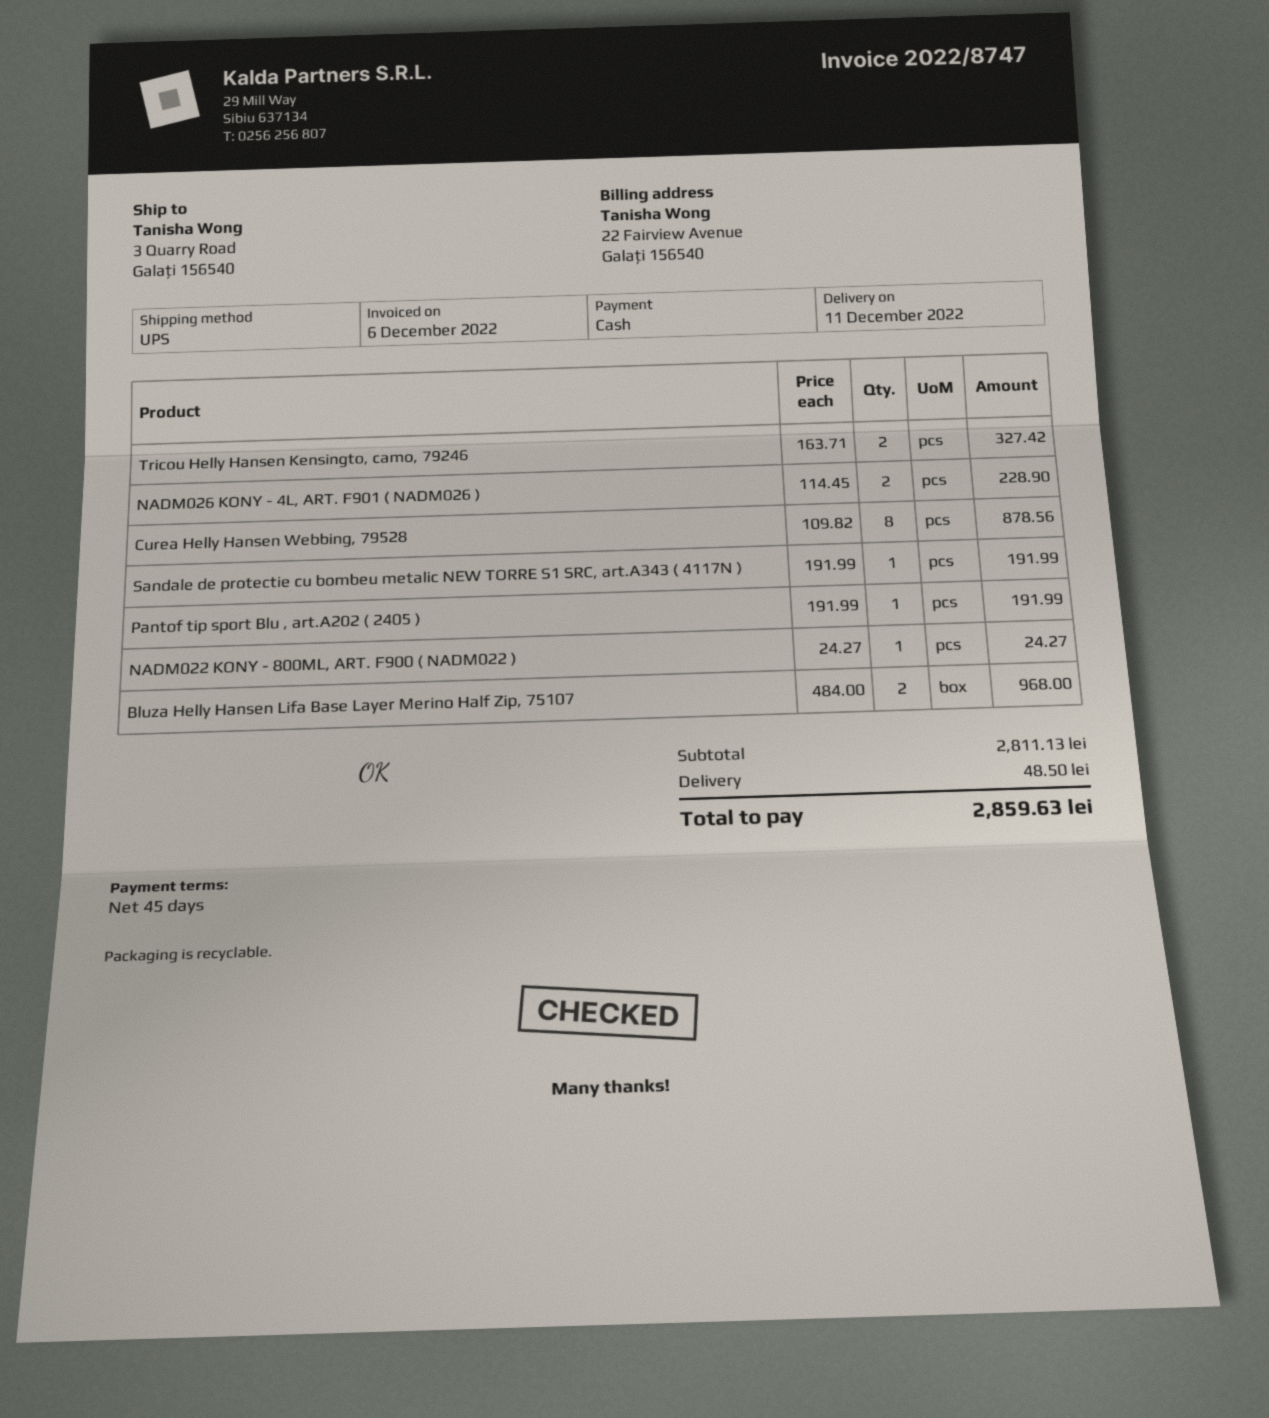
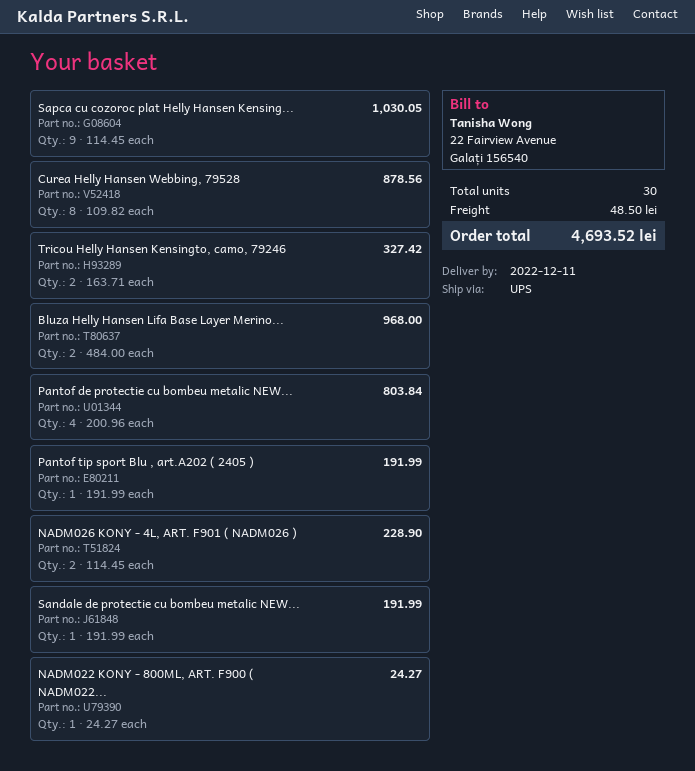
Sapca cu cozoroc plat Helly Hansen Kensing...: none -> 9 x 114.45 = 1030.05
Pantof de protectie cu bombeu metalic NEW...: none -> 4 x 200.96 = 803.84
total: 2859.63 -> 4693.52

